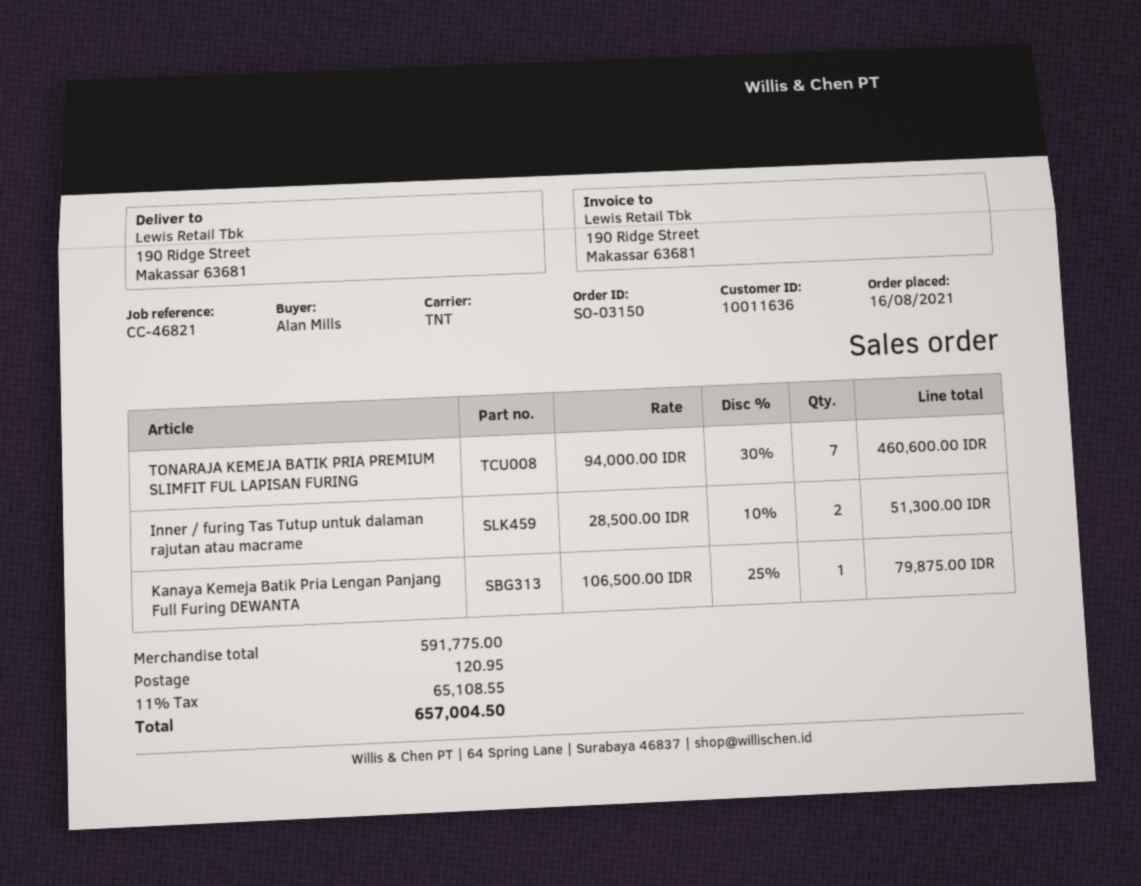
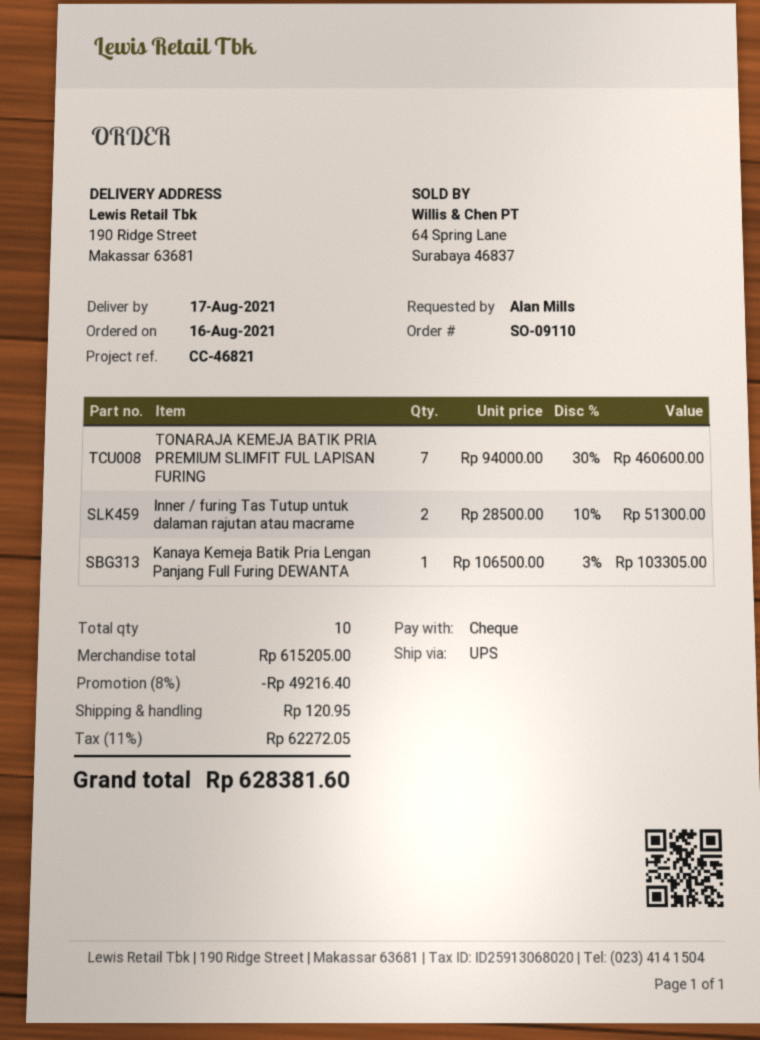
order number: SO-03150 -> SO-09110
shipping method: TNT -> UPS
Kanaya Kemeja Batik Pria Lengan Panjang Full Furing DEWANTA: 1 x 106500.00 - 25% = 79875.00 -> 1 x 106500.00 - 3% = 103305.00
subtotal: 591775.00 -> 615205.00
discount: none -> 8% = 49216.40
tax: 11% = 65108.55 -> 11% = 62272.05
total: 657004.50 -> 628381.60

